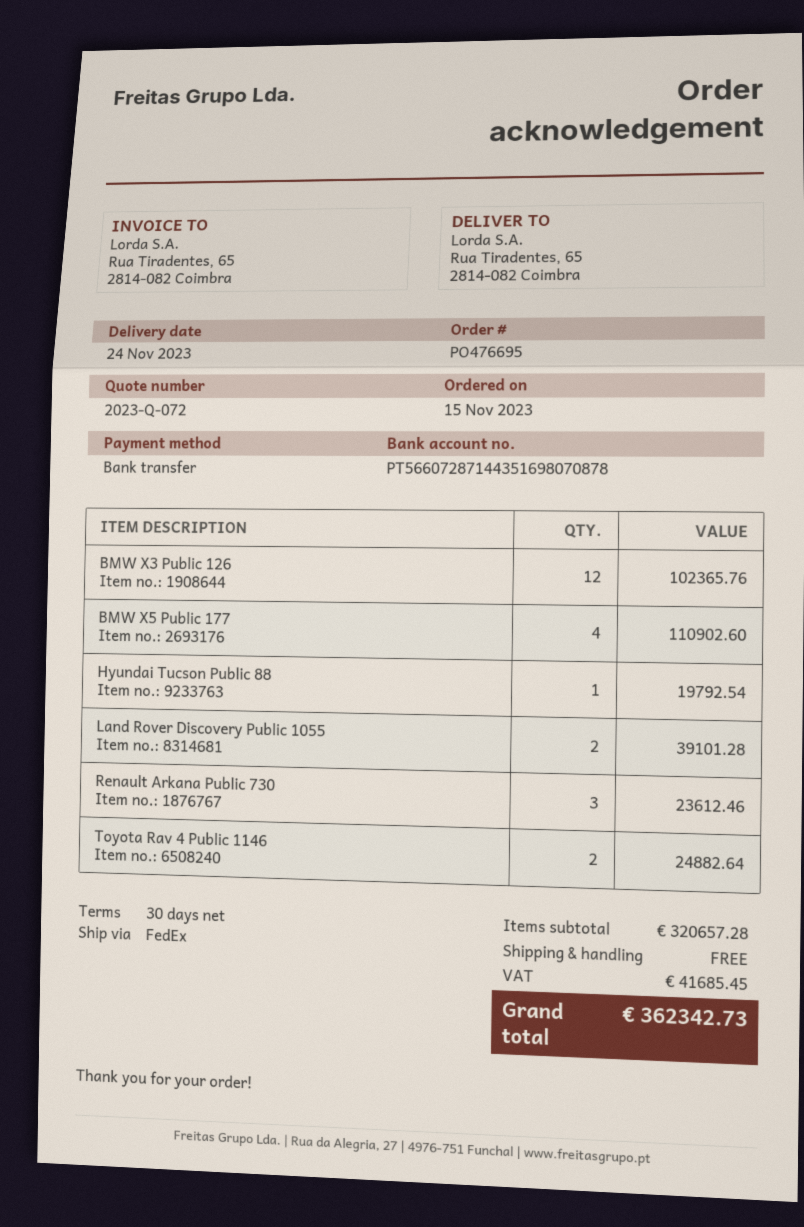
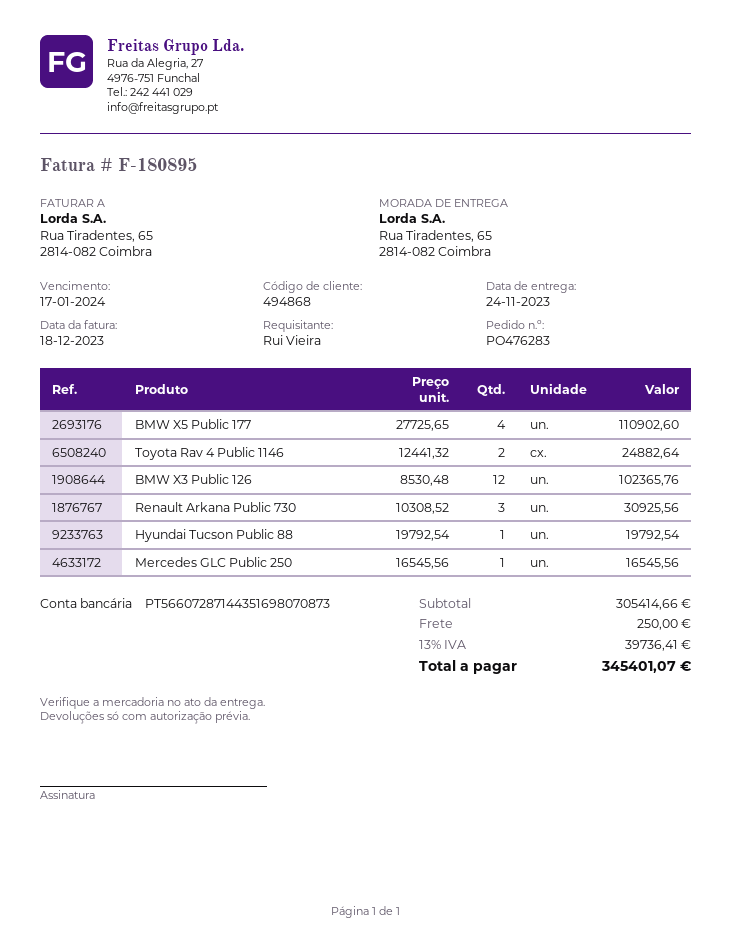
order number: PO476695 -> PO476283
bank account: PT56607287144351698070878 -> PT56607287144351698070873
Land Rover Discovery Public 1055: 2 for 39101.28 -> none
Renault Arkana Public 730: 3 for 23612.46 -> 3 for 30925.56
Mercedes GLC Public 250: none -> 1 for 16545.56
subtotal: 320657.28 -> 305414.66
shipping: 0.00 -> 250.00
tax: 41685.45 -> 39736.41
total: 362342.73 -> 345401.07

